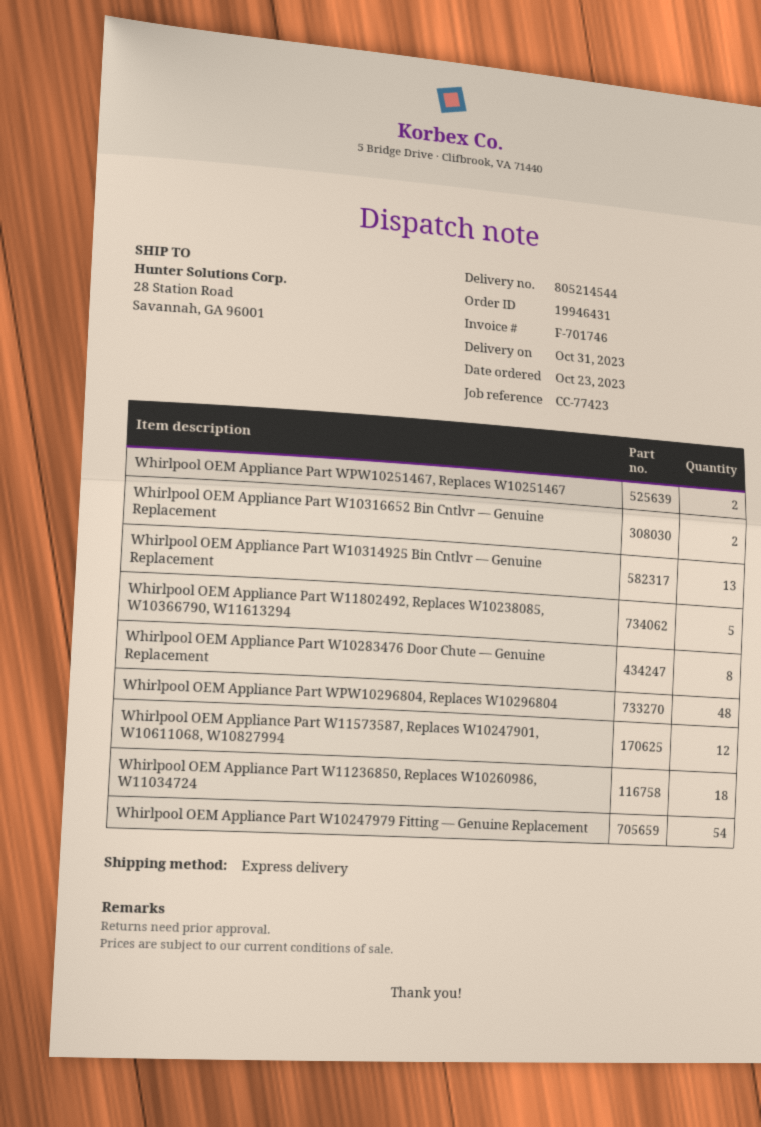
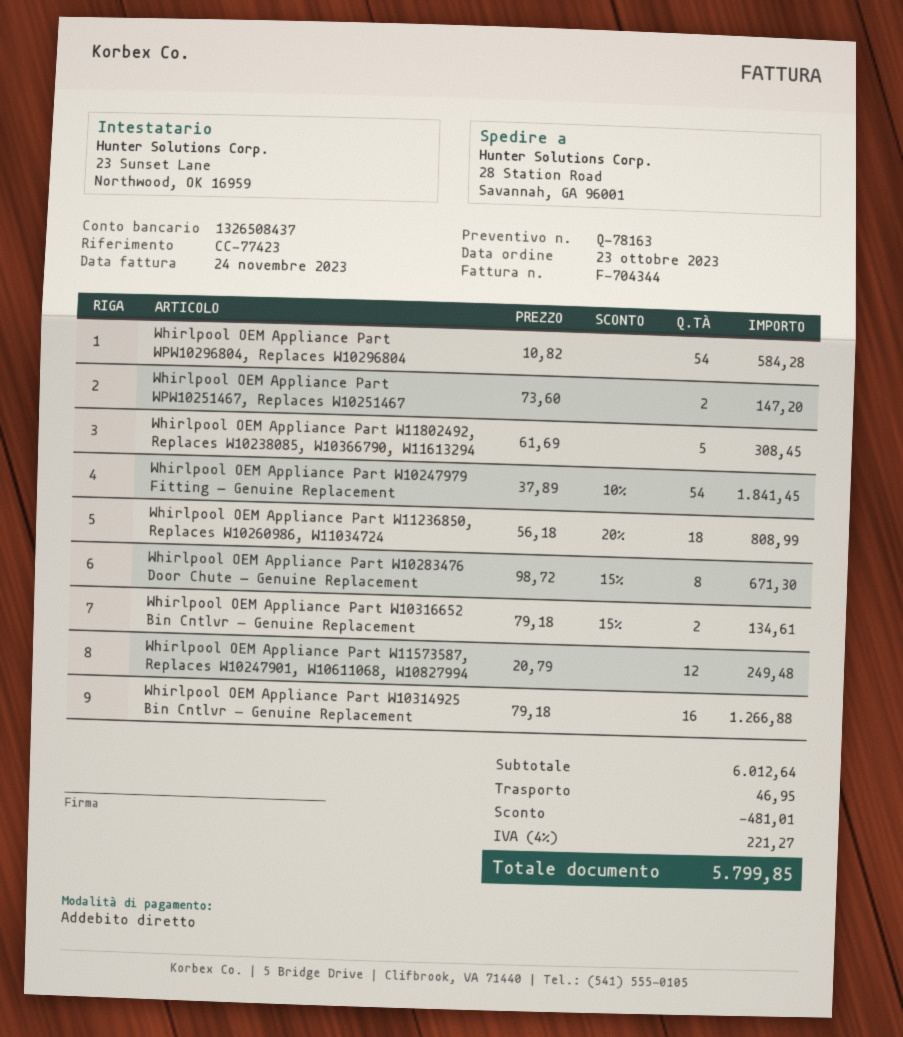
invoice number: F-701746 -> F-704344
Whirlpool OEM Appliance Part W10314925 Bin Cntlvr — Genuine Replacement: 13 -> 16
Whirlpool OEM Appliance Part WPW10296804, Replaces W10296804: 48 -> 54

